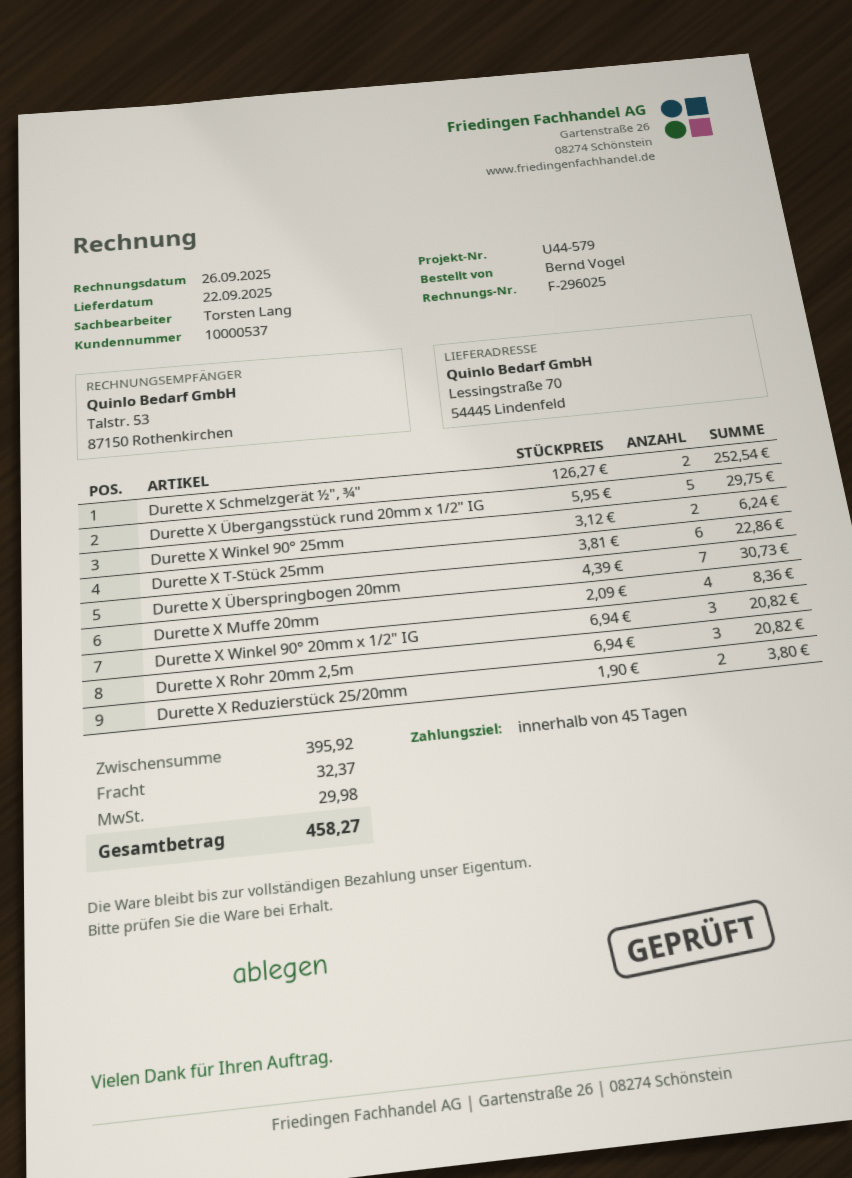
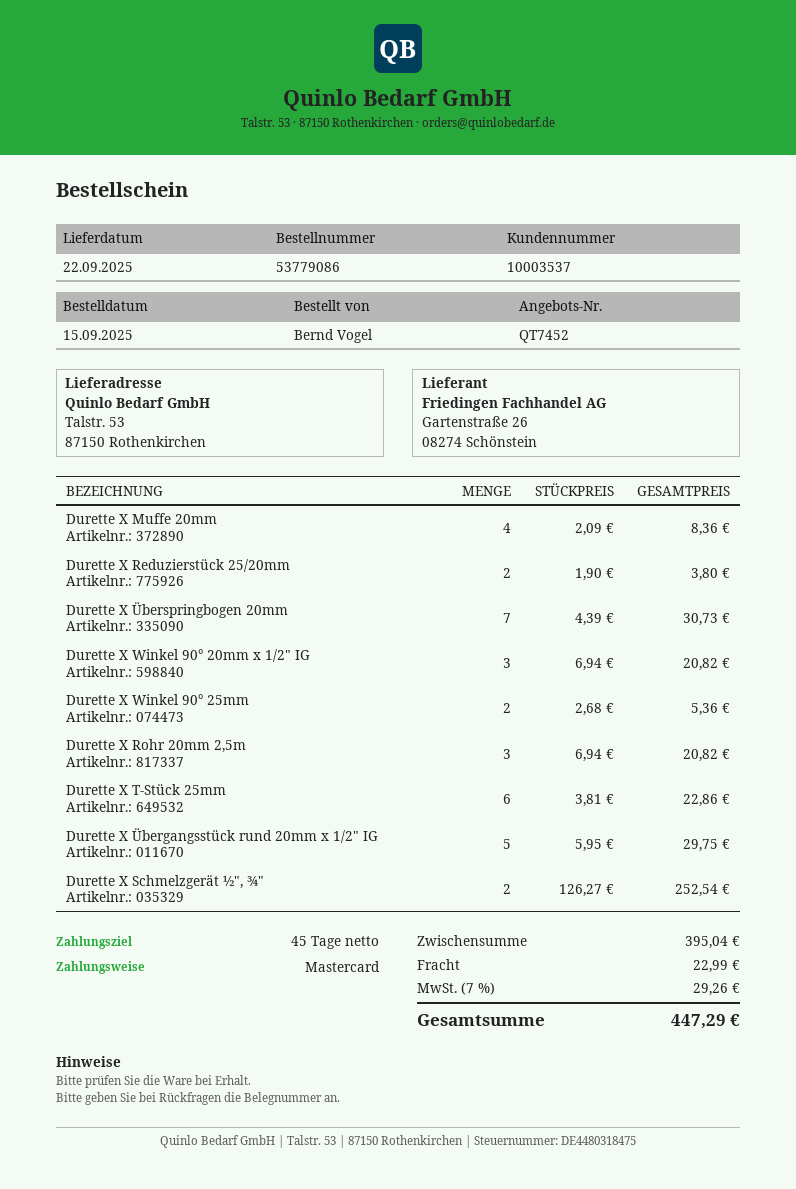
customer number: 10000537 -> 10003537
ship to: Lessingstraße 70, 54445 Lindenfeld -> Talstr. 53, 87150 Rothenkirchen
Durette X Winkel 90° 25mm: 2 x 3.12 = 6.24 -> 2 x 2.68 = 5.36
subtotal: 395.92 -> 395.04
shipping: 32.37 -> 22.99
tax: 29.98 -> 29.26
total: 458.27 -> 447.29

